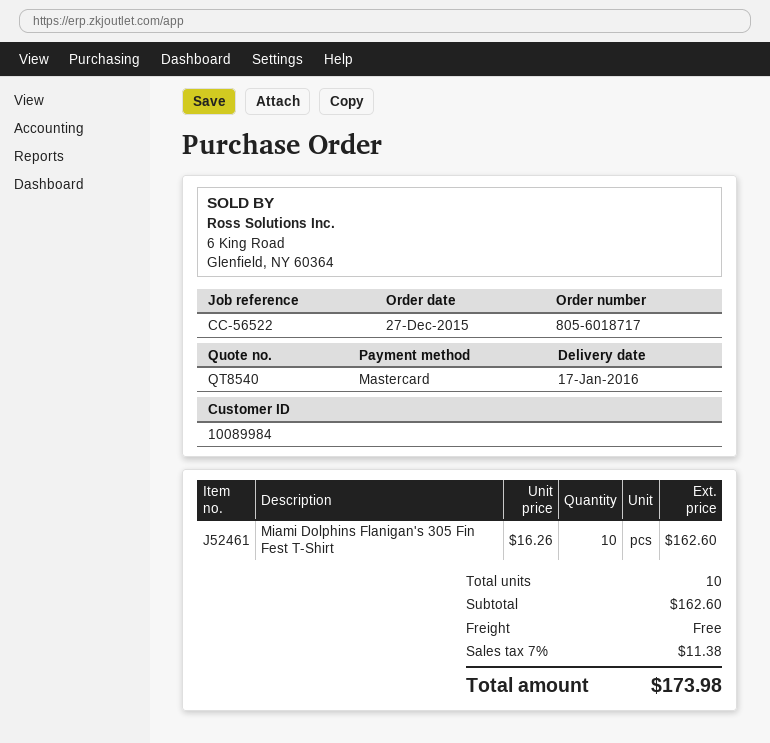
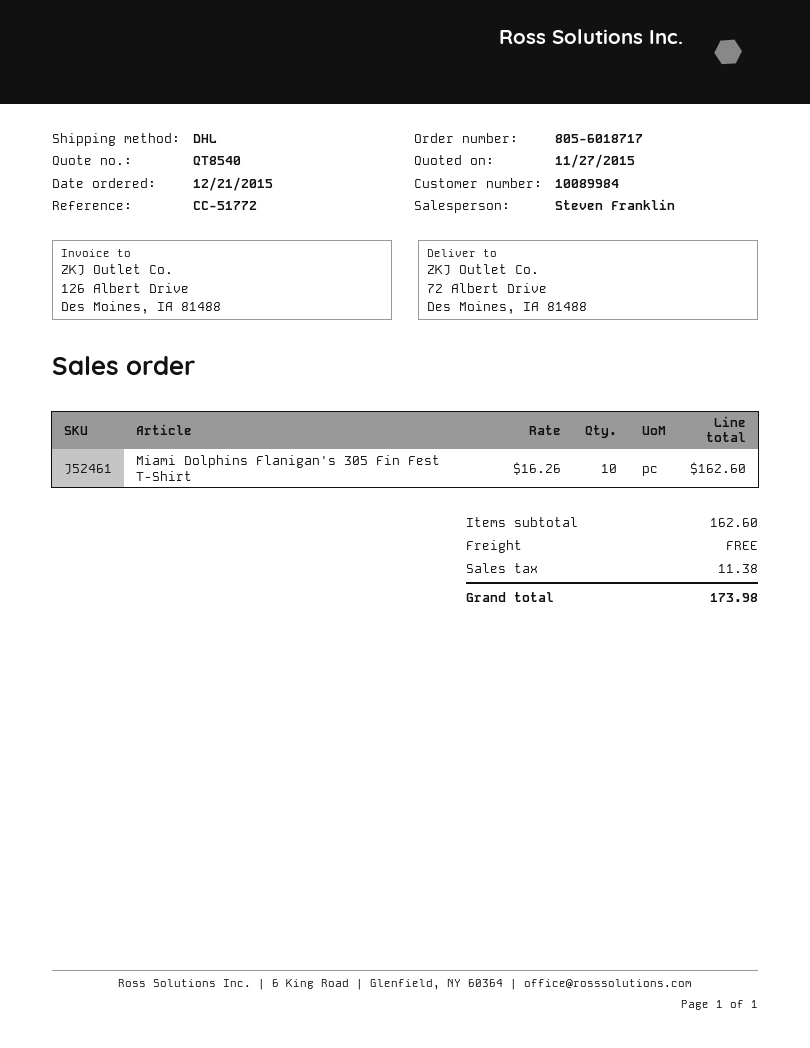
order date: 2015-12-27 -> 2015-12-21
reference: CC-56522 -> CC-51772

